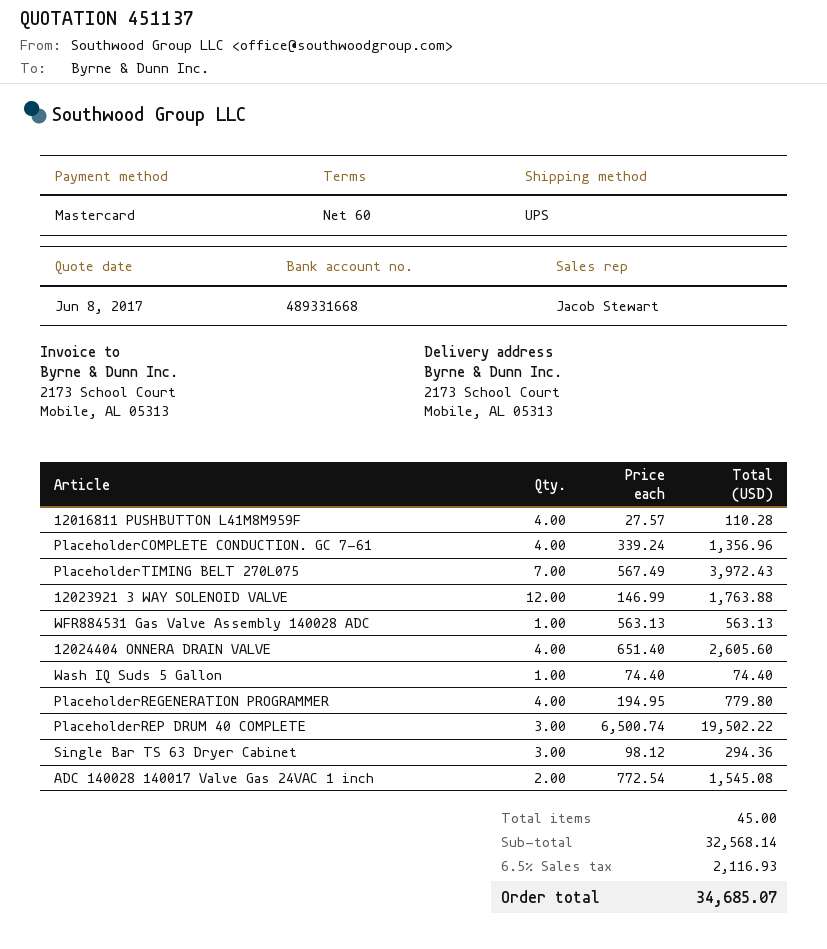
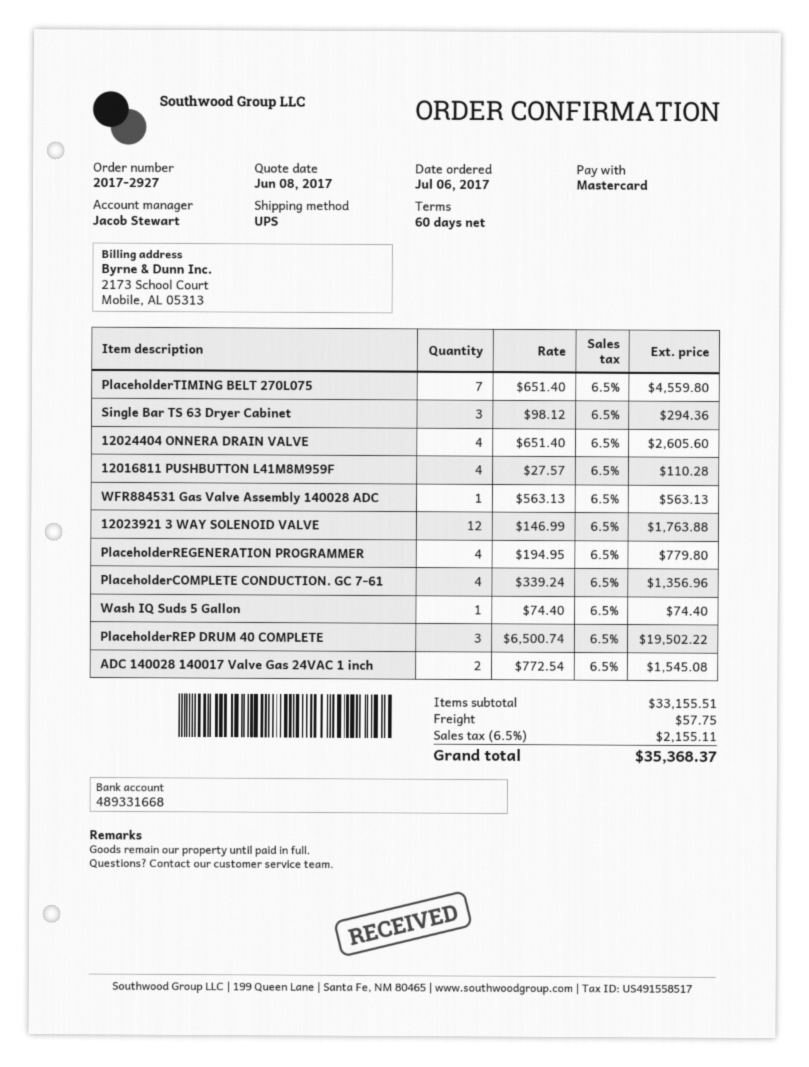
PlaceholderTIMING BELT 270L075: 7 x 567.49 = 3972.43 -> 7 x 651.40 = 4559.80
subtotal: 32568.14 -> 33155.51
shipping: none -> 57.75
tax: 6.5% = 2116.93 -> 6.5% = 2155.11
total: 34685.07 -> 35368.37

